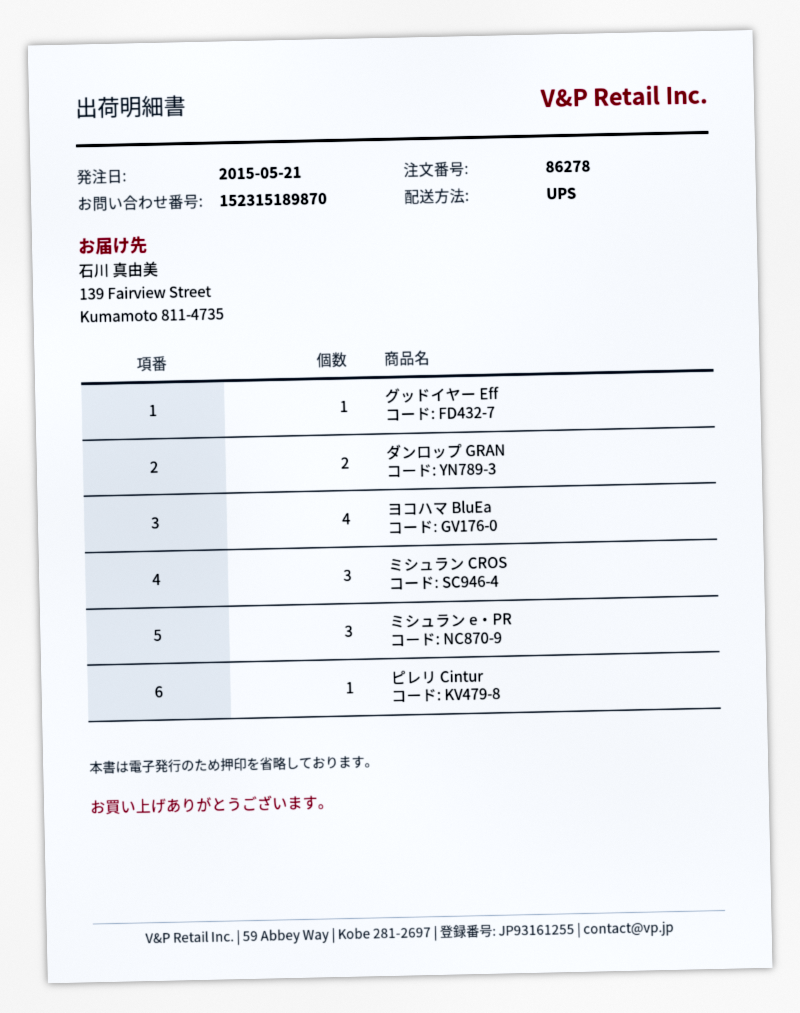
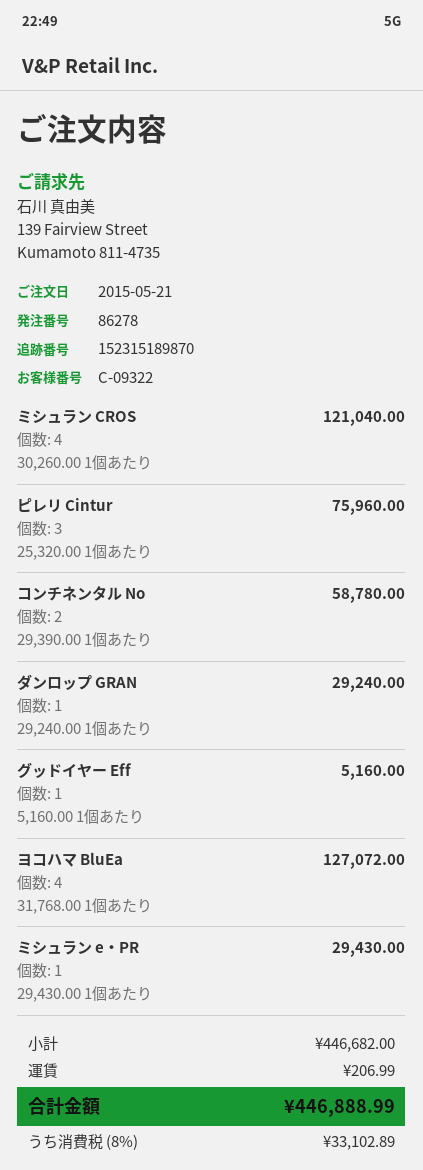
ダンロップ GRAN: 2 -> 1
ミシュラン CROS: 3 -> 4
ミシュラン e・PR: 3 -> 1
ピレリ Cintur: 1 -> 3
コンチネンタル No: none -> 2

